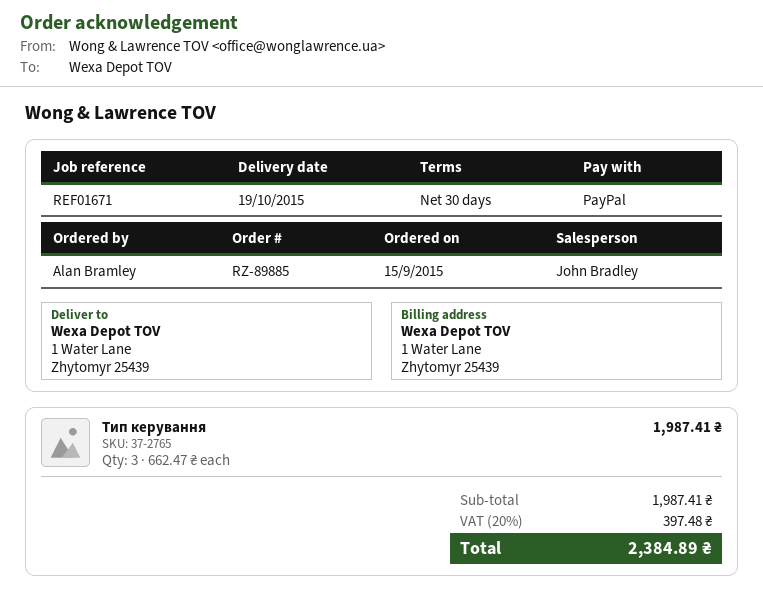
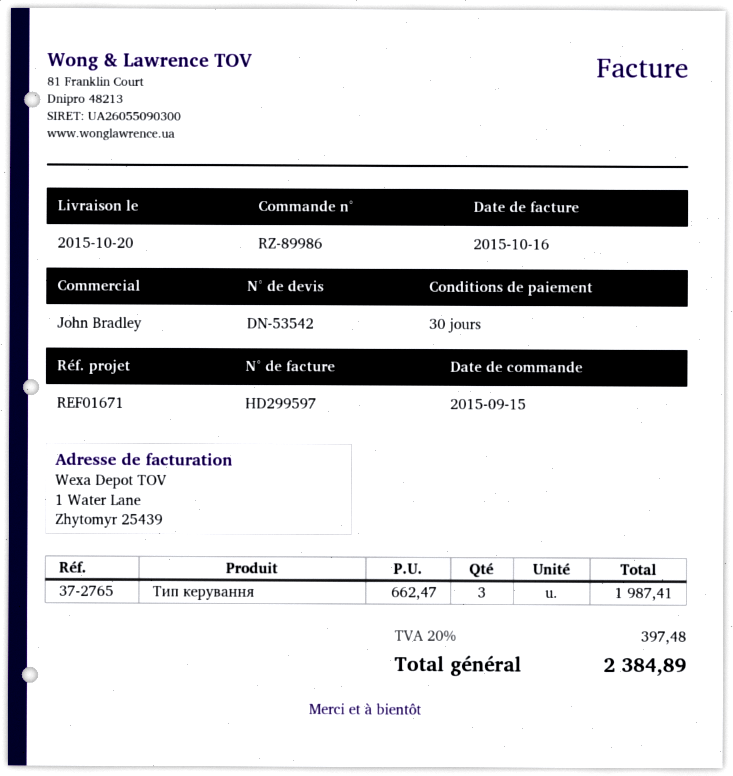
order number: RZ-89885 -> RZ-89986
delivery date: 2015-10-19 -> 2015-10-20

